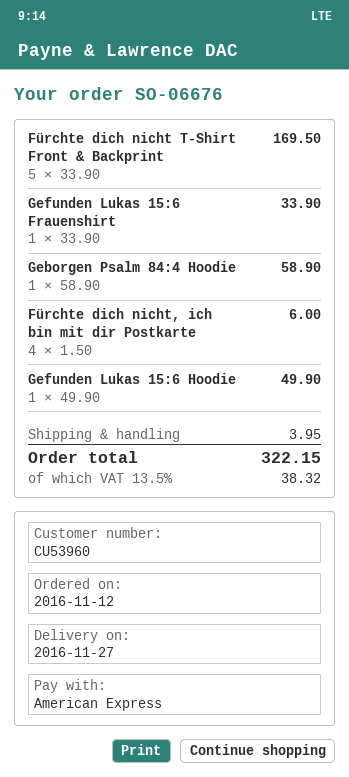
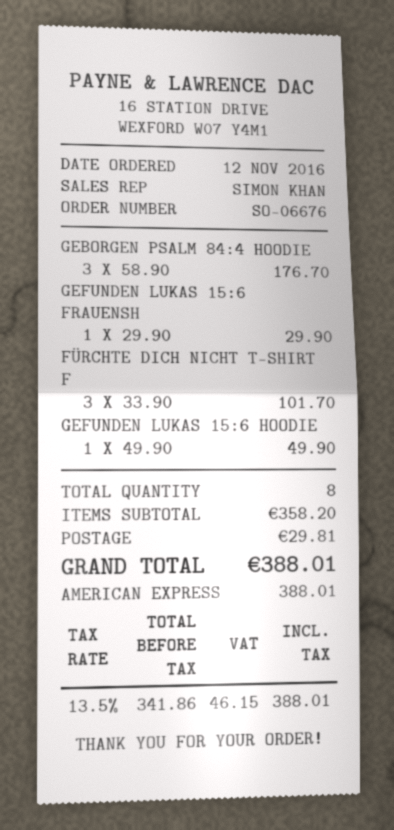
Fürchte dich nicht T-Shirt Front & Backprint: 5 x 33.90 = 169.50 -> 3 x 33.90 = 101.70
Gefunden Lukas 15:6 Frauenshirt: 1 x 33.90 = 33.90 -> 1 x 29.90 = 29.90
Geborgen Psalm 84:4 Hoodie: 1 x 58.90 = 58.90 -> 3 x 58.90 = 176.70
Fürchte dich nicht, ich bin mit dir Postkarte: 4 x 1.50 = 6.00 -> none
shipping: 3.95 -> 29.81
tax: 13.5% = 38.32 -> 13.5% = 46.15
total: 322.15 -> 388.01

